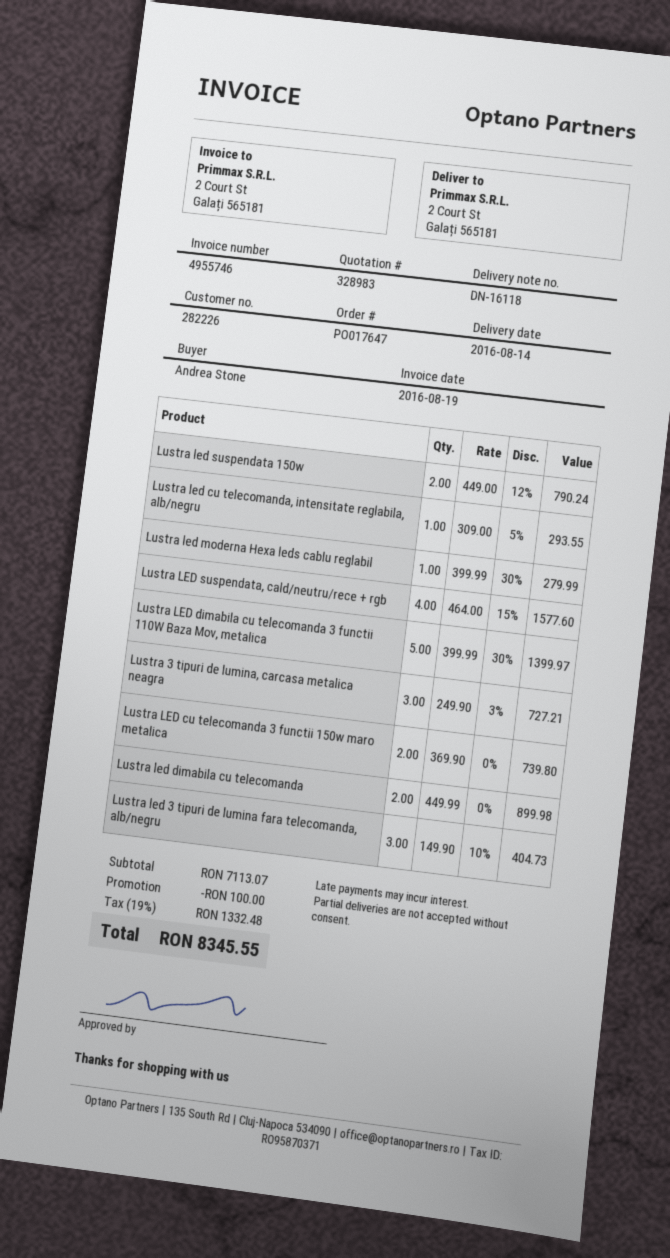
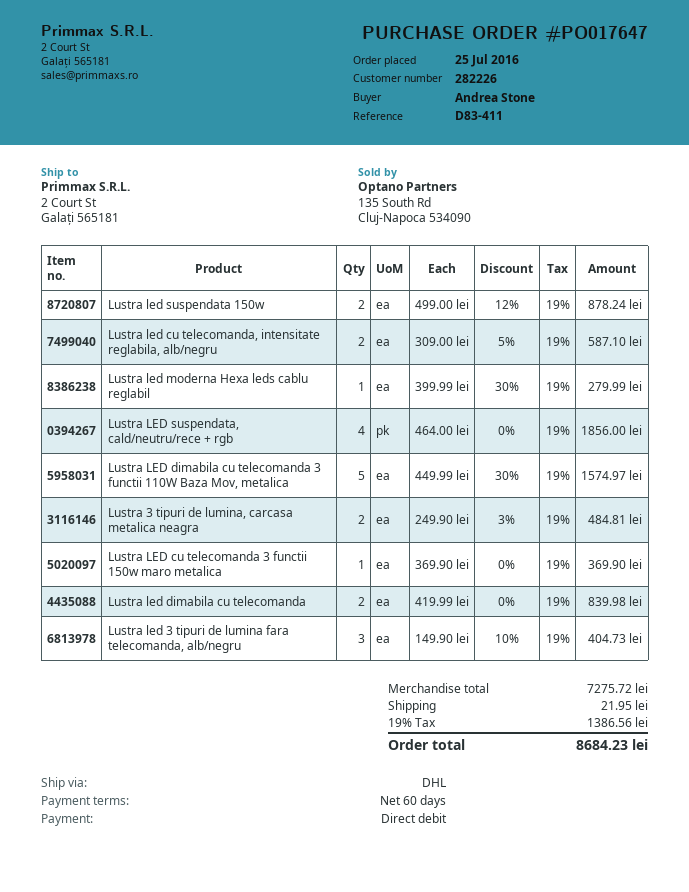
Lustra led suspendata 150w: 2 x 449.00 - 12% = 790.24 -> 2 x 499.00 - 12% = 878.24
Lustra led cu telecomanda, intensitate reglabila, alb/negru: 1 x 309.00 - 5% = 293.55 -> 2 x 309.00 - 5% = 587.10
Lustra LED suspendata, cald/neutru/rece + rgb: 4 x 464.00 - 15% = 1577.60 -> 4 x 464.00 = 1856.00
Lustra LED dimabila cu telecomanda 3 functii 110W Baza Mov, metalica: 5 x 399.99 - 30% = 1399.97 -> 5 x 449.99 - 30% = 1574.97
Lustra 3 tipuri de lumina, carcasa metalica neagra: 3 x 249.90 - 3% = 727.21 -> 2 x 249.90 - 3% = 484.81
Lustra LED cu telecomanda 3 functii 150w maro metalica: 2 x 369.90 = 739.80 -> 1 x 369.90 = 369.90
Lustra led dimabila cu telecomanda: 2 x 449.99 = 899.98 -> 2 x 419.99 = 839.98
subtotal: 7113.07 -> 7275.72
discount: 100.00 -> none
shipping: none -> 21.95
tax: 19% = 1332.48 -> 19% = 1386.56
total: 8345.55 -> 8684.23

